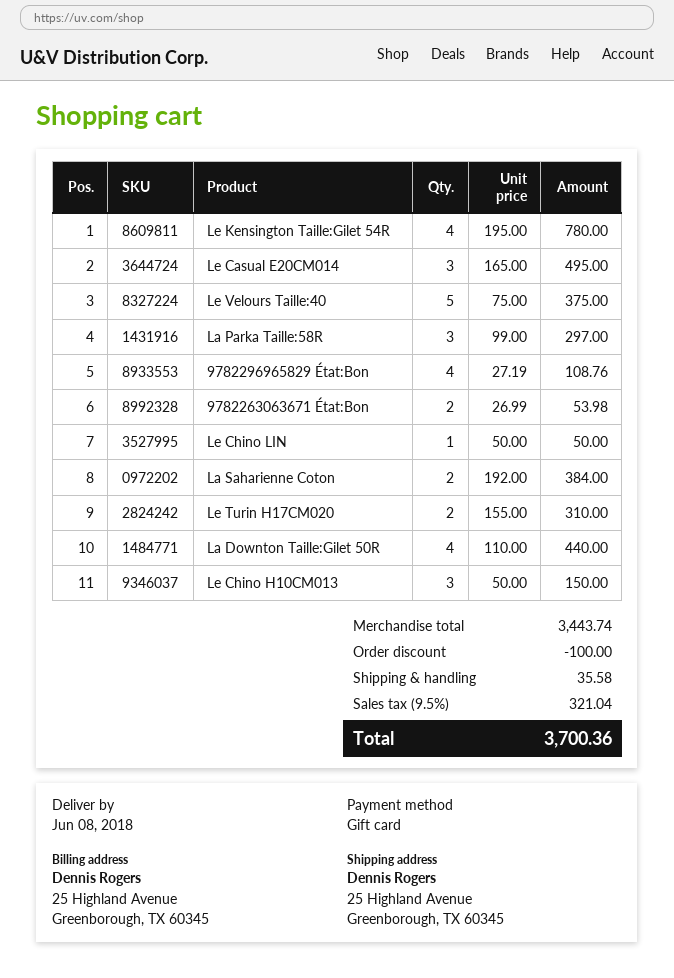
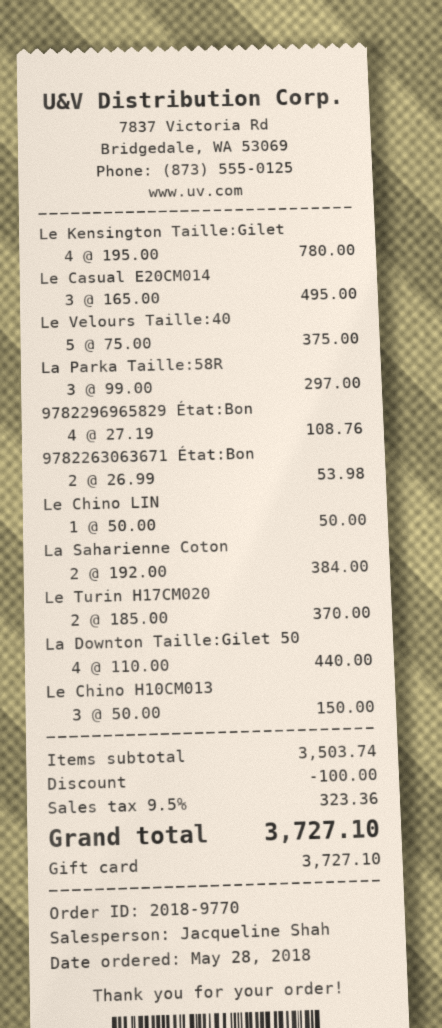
Le Turin H17CM020: 2 x 155.00 = 310.00 -> 2 x 185.00 = 370.00
subtotal: 3443.74 -> 3503.74
shipping: 35.58 -> none
tax: 9.5% = 321.04 -> 9.5% = 323.36
total: 3700.36 -> 3727.10

